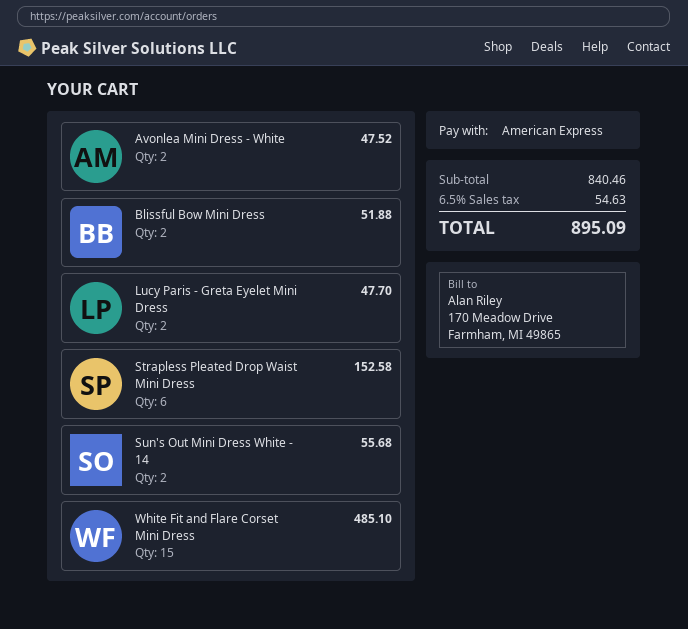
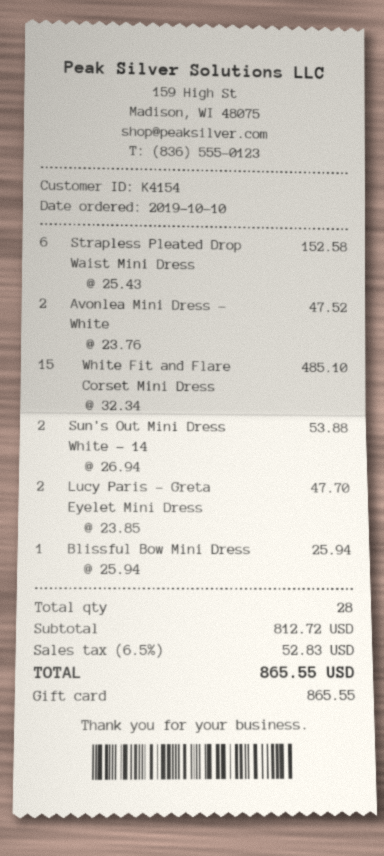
payment method: American Express -> gift card
Blissful Bow Mini Dress: 2 for 51.88 -> 1 for 25.94
Sun's Out Mini Dress White - 14: 2 for 55.68 -> 2 for 53.88
subtotal: 840.46 -> 812.72
tax: 6.5% = 54.63 -> 6.5% = 52.83
total: 895.09 -> 865.55

